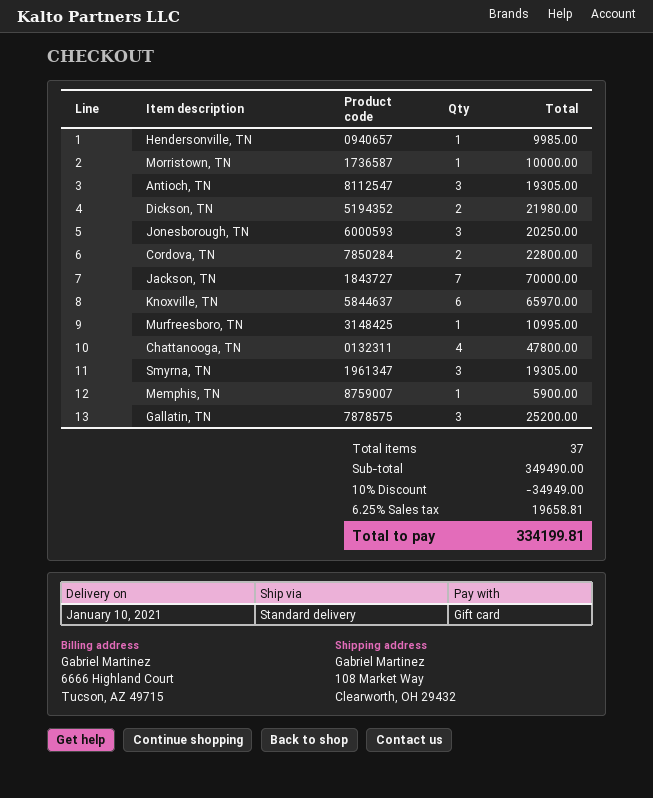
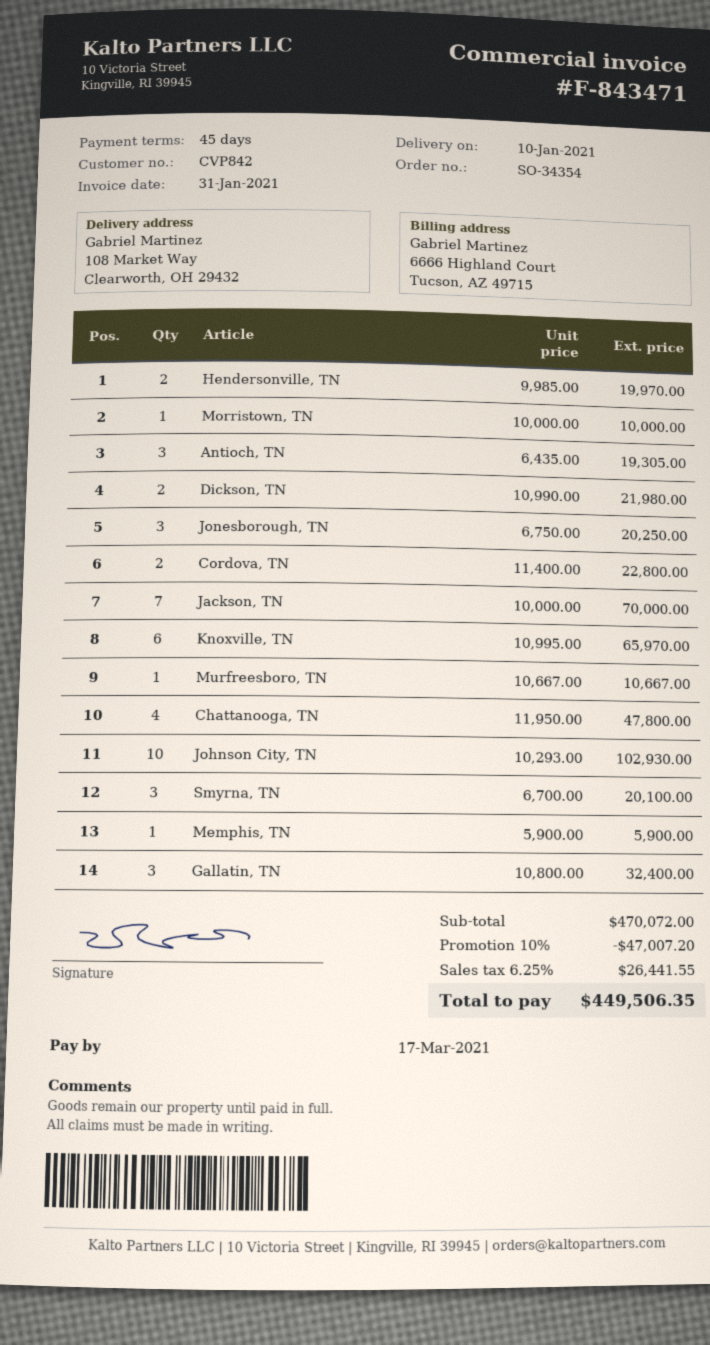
Hendersonville, TN: 1 for 9985.00 -> 2 for 19970.00
Murfreesboro, TN: 1 for 10995.00 -> 1 for 10667.00
Smyrna, TN: 3 for 19305.00 -> 3 for 20100.00
Gallatin, TN: 3 for 25200.00 -> 3 for 32400.00
Johnson City, TN: none -> 10 for 102930.00
subtotal: 349490.00 -> 470072.00
discount: 10% = 34949.00 -> 10% = 47007.20
tax: 6.25% = 19658.81 -> 6.25% = 26441.55
total: 334199.81 -> 449506.35

